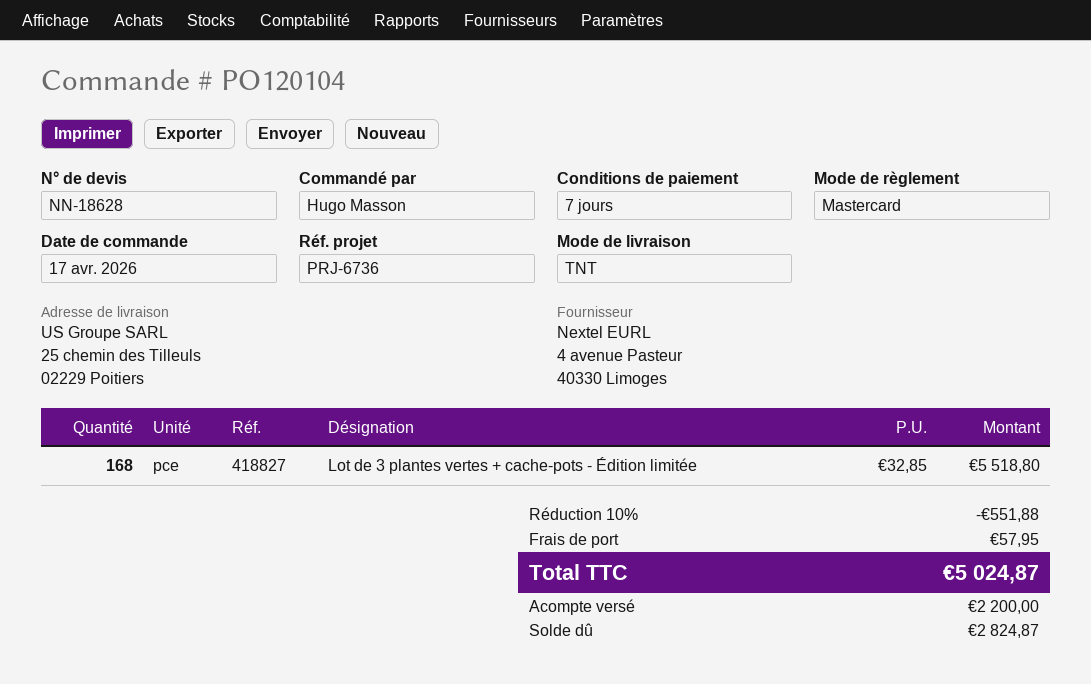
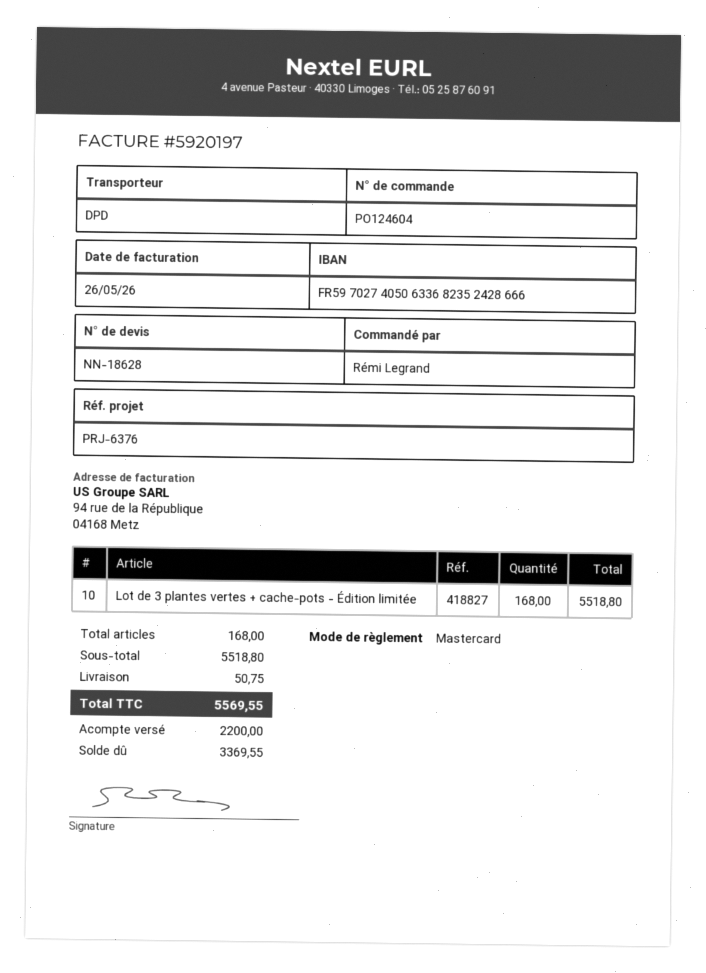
order number: PO120104 -> PO124604
reference: PRJ-6736 -> PRJ-6376
ordered by: Hugo Masson -> Rémi Legrand
shipping method: TNT -> DPD
discount: 10% = 551.88 -> none
shipping: 57.95 -> 50.75
total: 5024.87 -> 5569.55
balance: 2824.87 -> 3369.55

